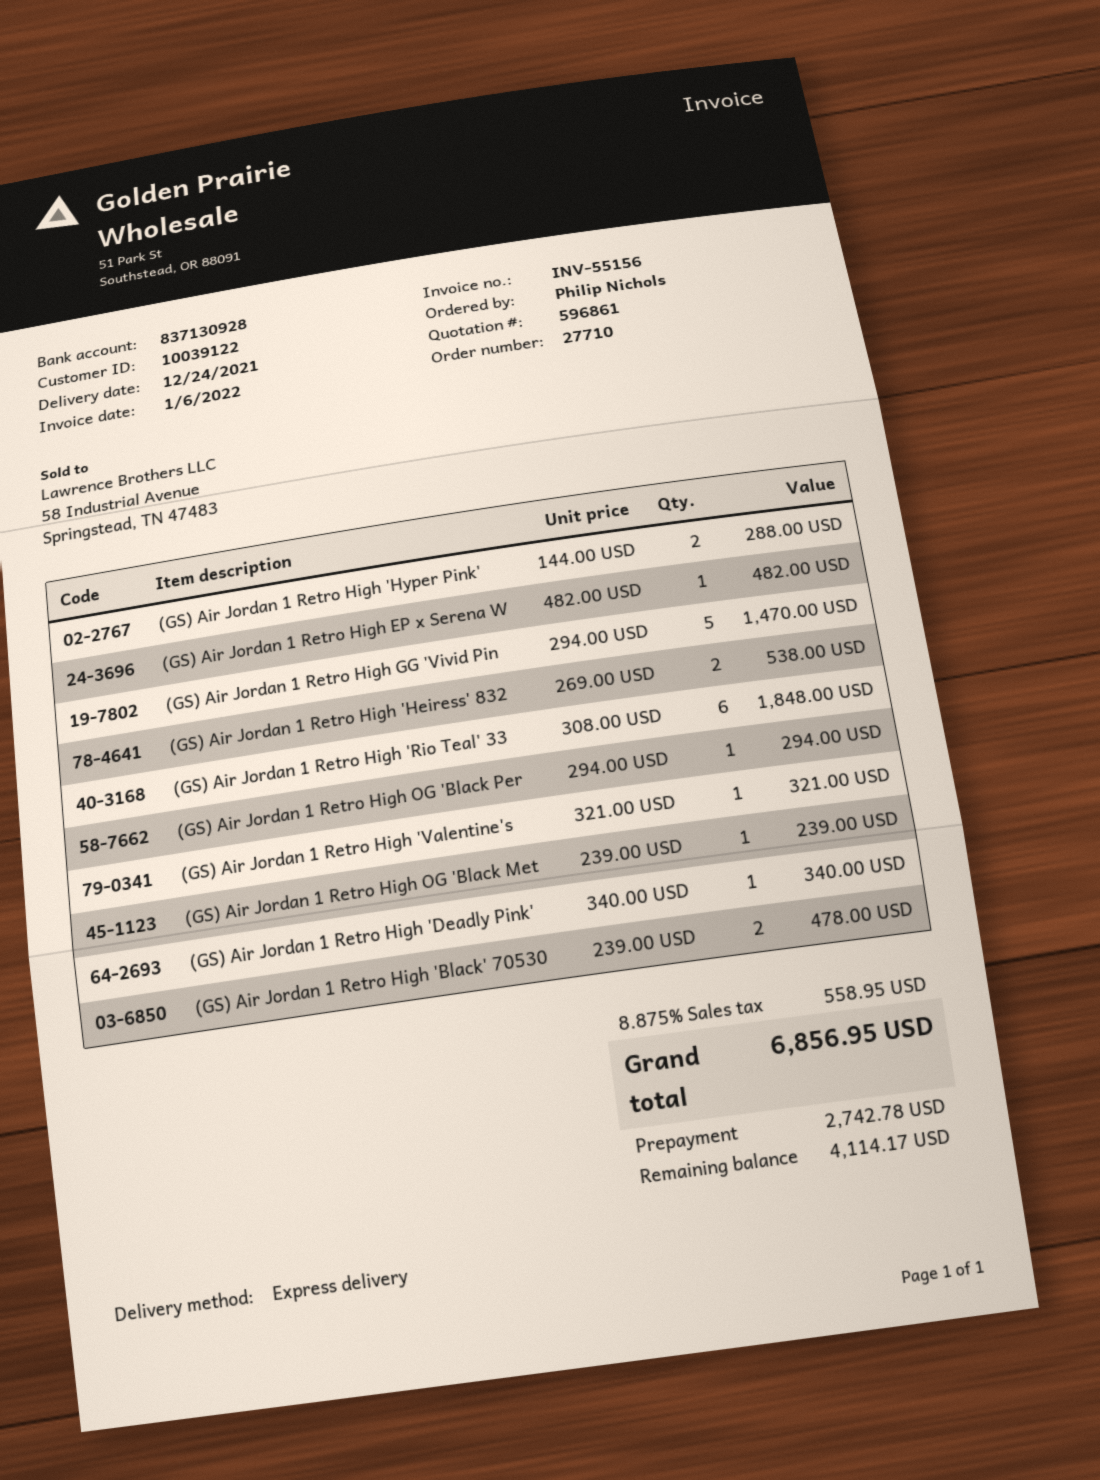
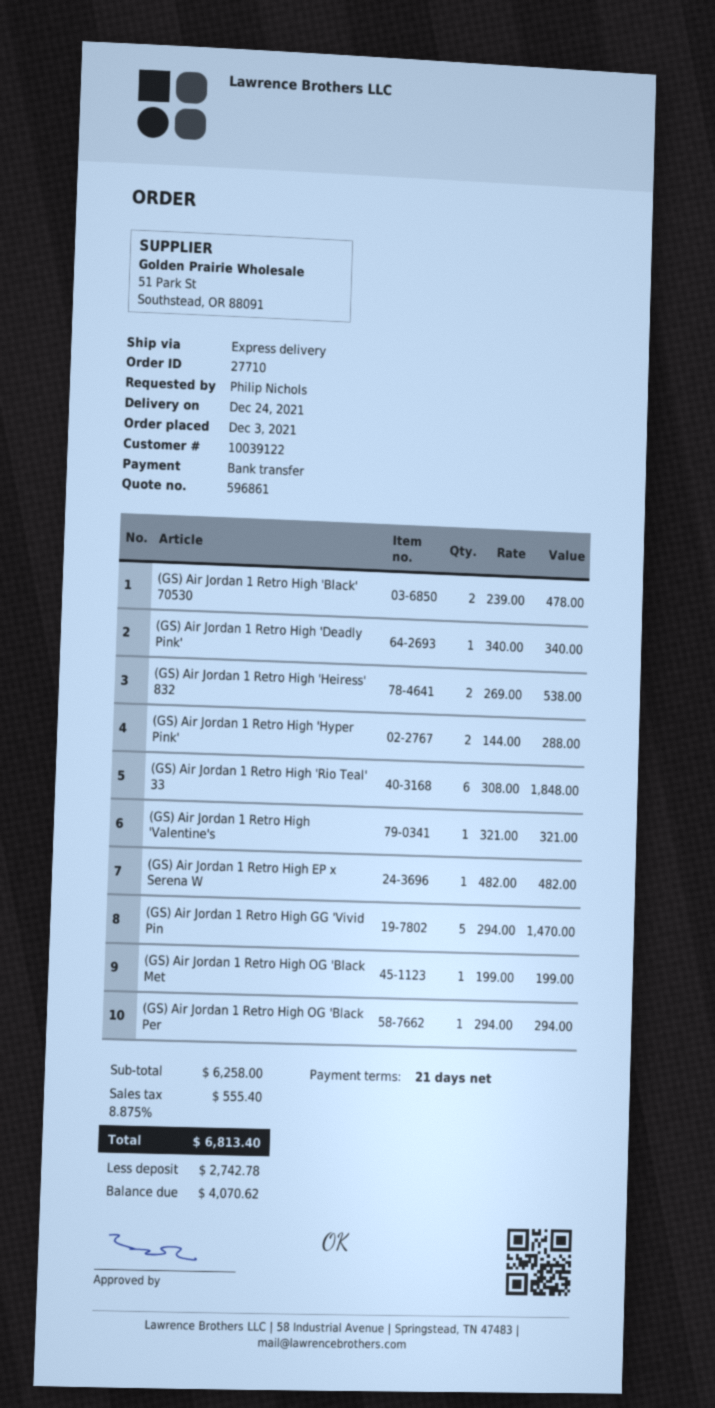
(GS) Air Jordan 1 Retro High OG 'Black Met: 1 x 239.00 = 239.00 -> 1 x 199.00 = 199.00
tax: 8.875% = 558.95 -> 8.875% = 555.40
total: 6856.95 -> 6813.40
balance: 4114.17 -> 4070.62

